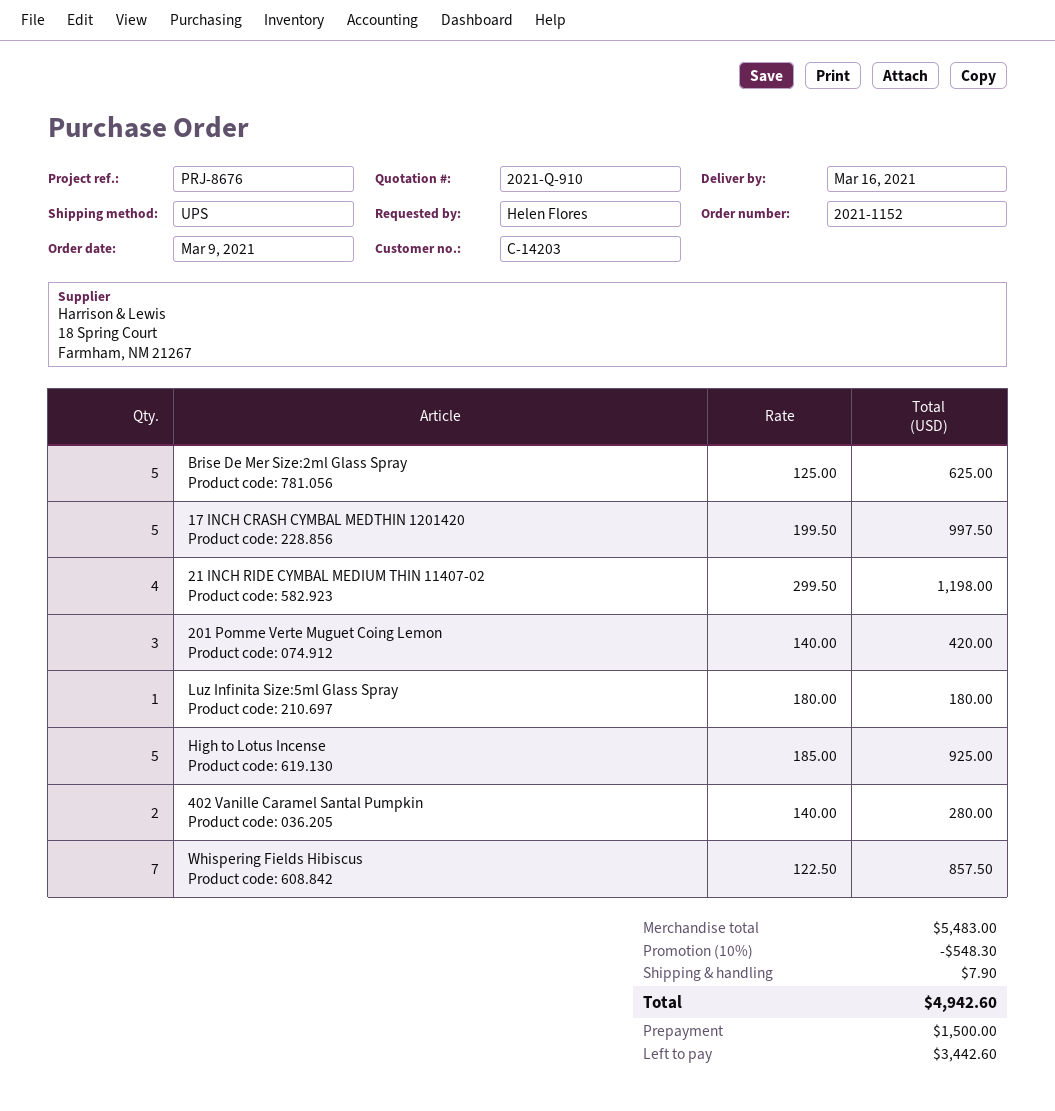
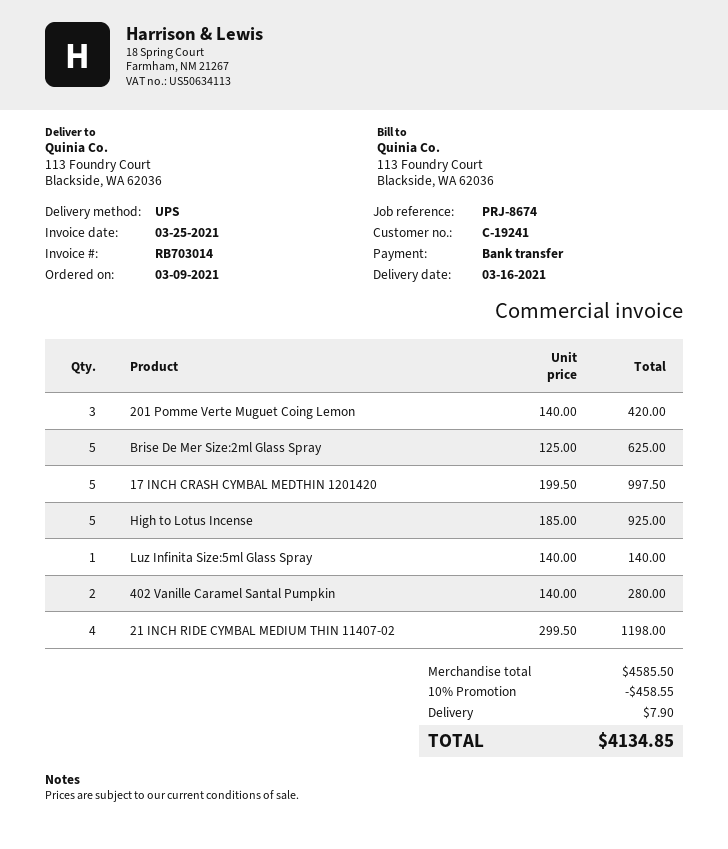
customer number: C-14203 -> C-19241
reference: PRJ-8676 -> PRJ-8674
Luz Infinita Size:5ml Glass Spray: 1 x 180.00 = 180.00 -> 1 x 140.00 = 140.00
Whispering Fields Hibiscus: 7 x 122.50 = 857.50 -> none
subtotal: 5483.00 -> 4585.50
discount: 10% = 548.30 -> 10% = 458.55
total: 4942.60 -> 4134.85

